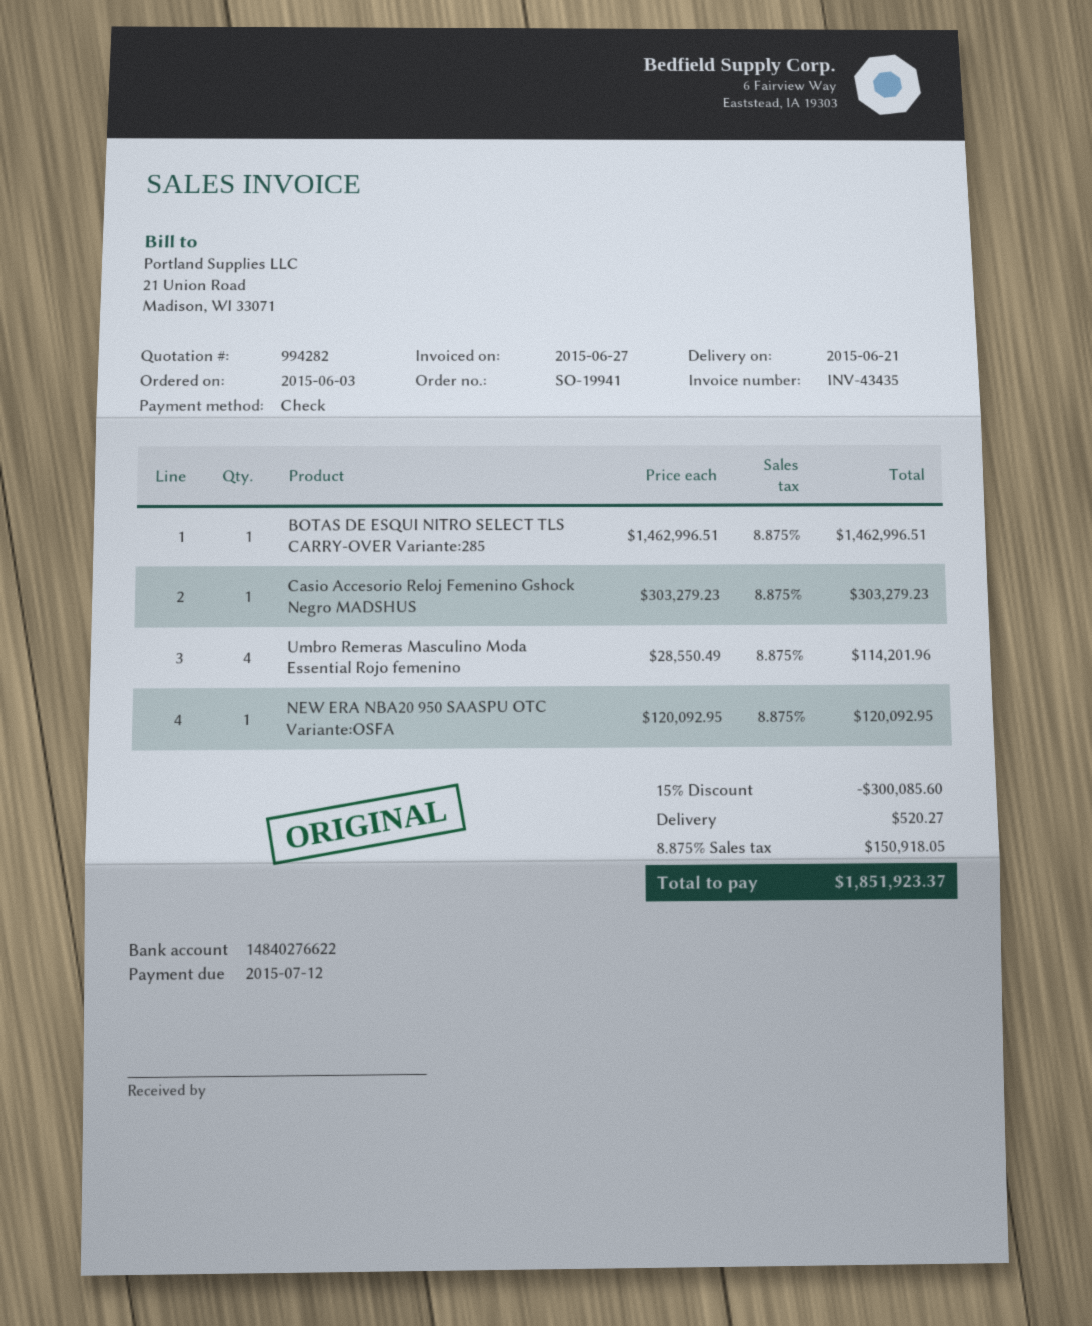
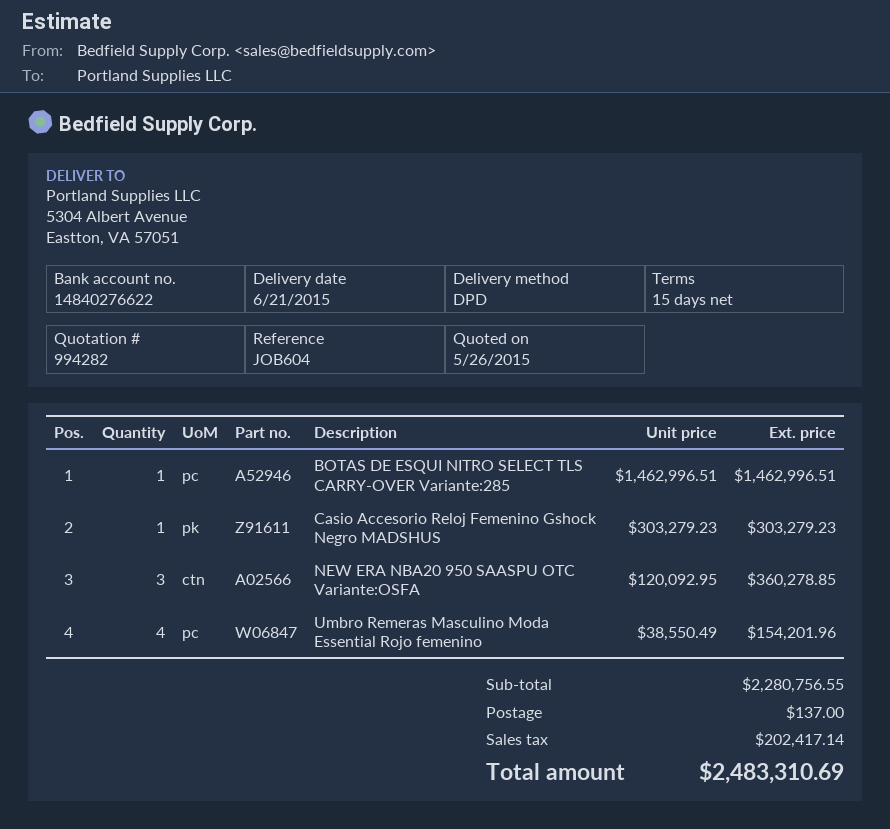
Umbro Remeras Masculino Moda Essential Rojo femenino: 4 x 28550.49 = 114201.96 -> 4 x 38550.49 = 154201.96
NEW ERA NBA20 950 SAASPU OTC Variante:OSFA: 1 x 120092.95 = 120092.95 -> 3 x 120092.95 = 360278.85
discount: 15% = 300085.60 -> none
shipping: 520.27 -> 137.00
tax: 150918.05 -> 202417.14
total: 1851923.37 -> 2483310.69

